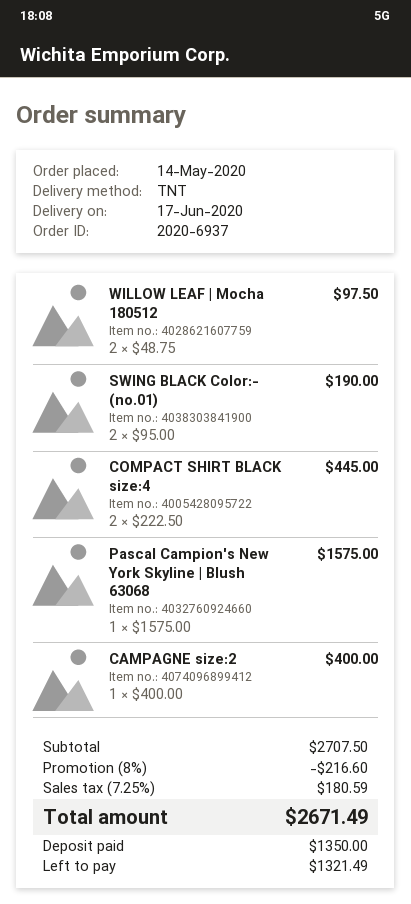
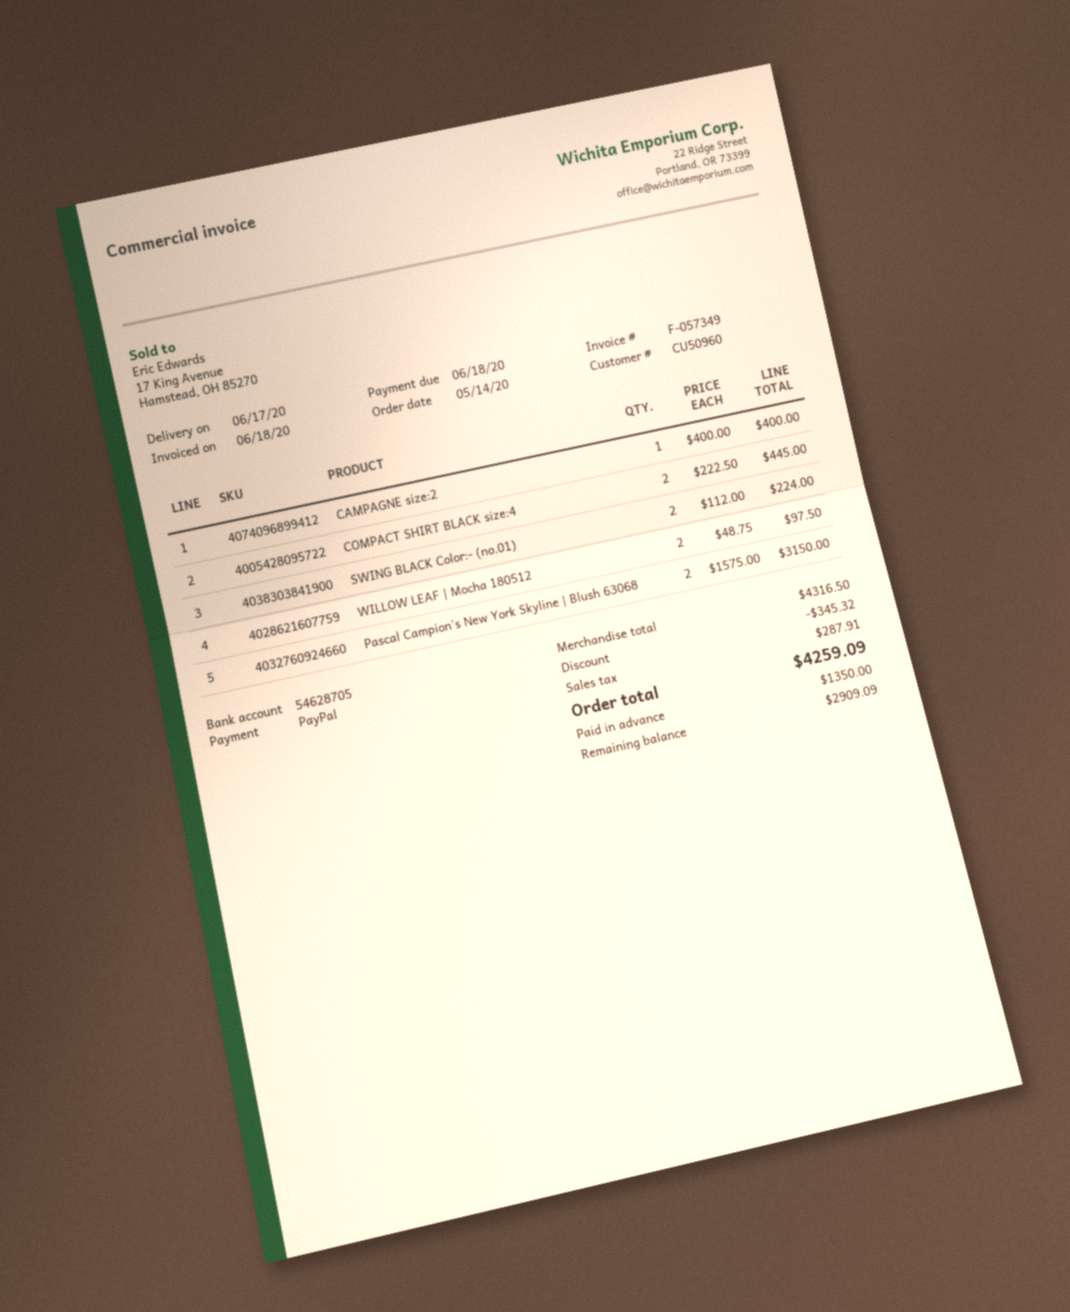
SWING BLACK Color:- (no.01): 2 x 95.00 = 190.00 -> 2 x 112.00 = 224.00
Pascal Campion's New York Skyline | Blush 63068: 1 x 1575.00 = 1575.00 -> 2 x 1575.00 = 3150.00
subtotal: 2707.50 -> 4316.50
discount: 216.60 -> 345.32
tax: 180.59 -> 287.91
total: 2671.49 -> 4259.09
balance: 1321.49 -> 2909.09

